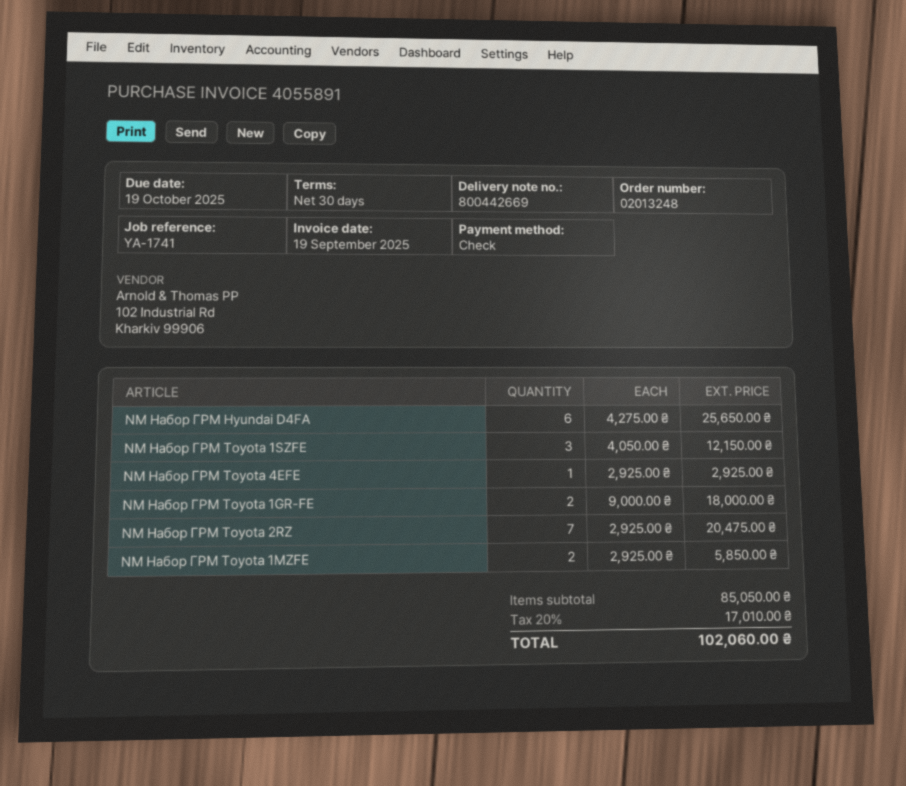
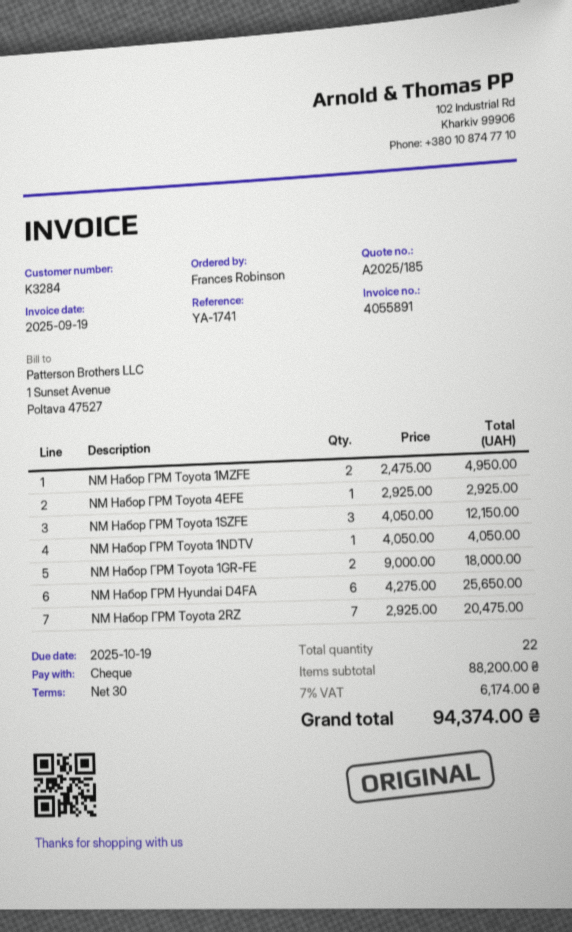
NM Набор ГРМ Toyota 1MZFE: 2 x 2925.00 = 5850.00 -> 2 x 2475.00 = 4950.00
NM Набор ГРМ Toyota 1NDTV: none -> 1 x 4050.00 = 4050.00
subtotal: 85050.00 -> 88200.00
tax: 20% = 17010.00 -> 7% = 6174.00
total: 102060.00 -> 94374.00

